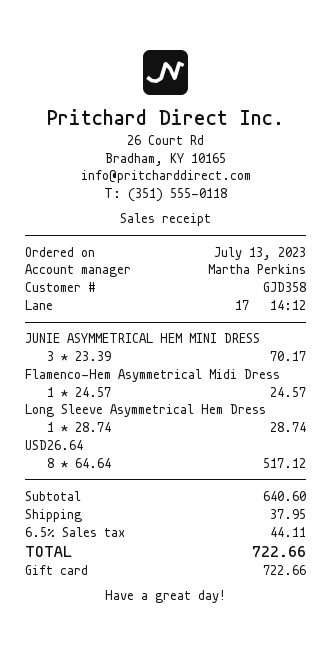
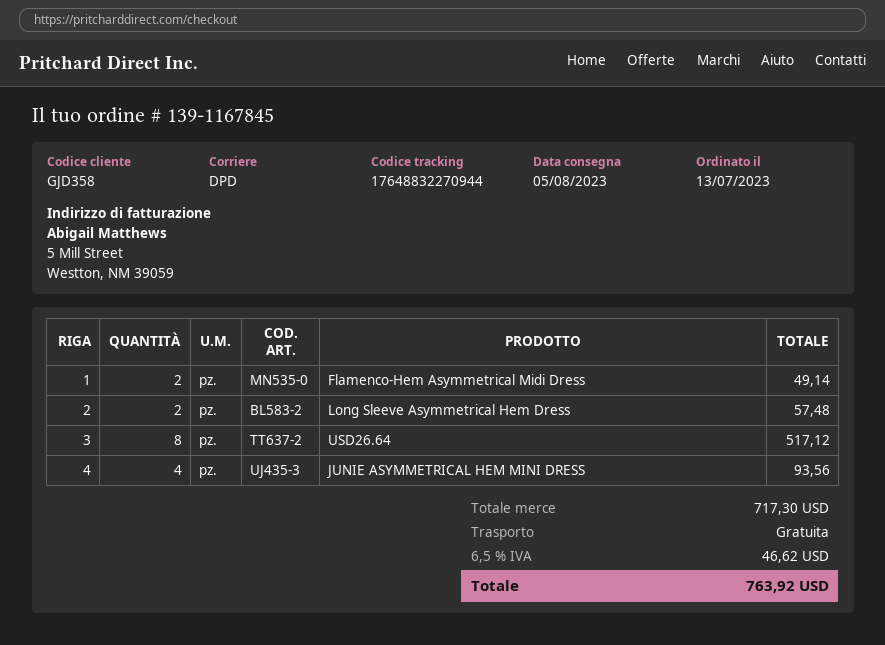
JUNIE ASYMMETRICAL HEM MINI DRESS: 3 for 70.17 -> 4 for 93.56
Flamenco-Hem Asymmetrical Midi Dress: 1 for 24.57 -> 2 for 49.14
Long Sleeve Asymmetrical Hem Dress: 1 for 28.74 -> 2 for 57.48
subtotal: 640.60 -> 717.30
shipping: 37.95 -> 0.00
tax: 6.5% = 44.11 -> 6.5% = 46.62
total: 722.66 -> 763.92

